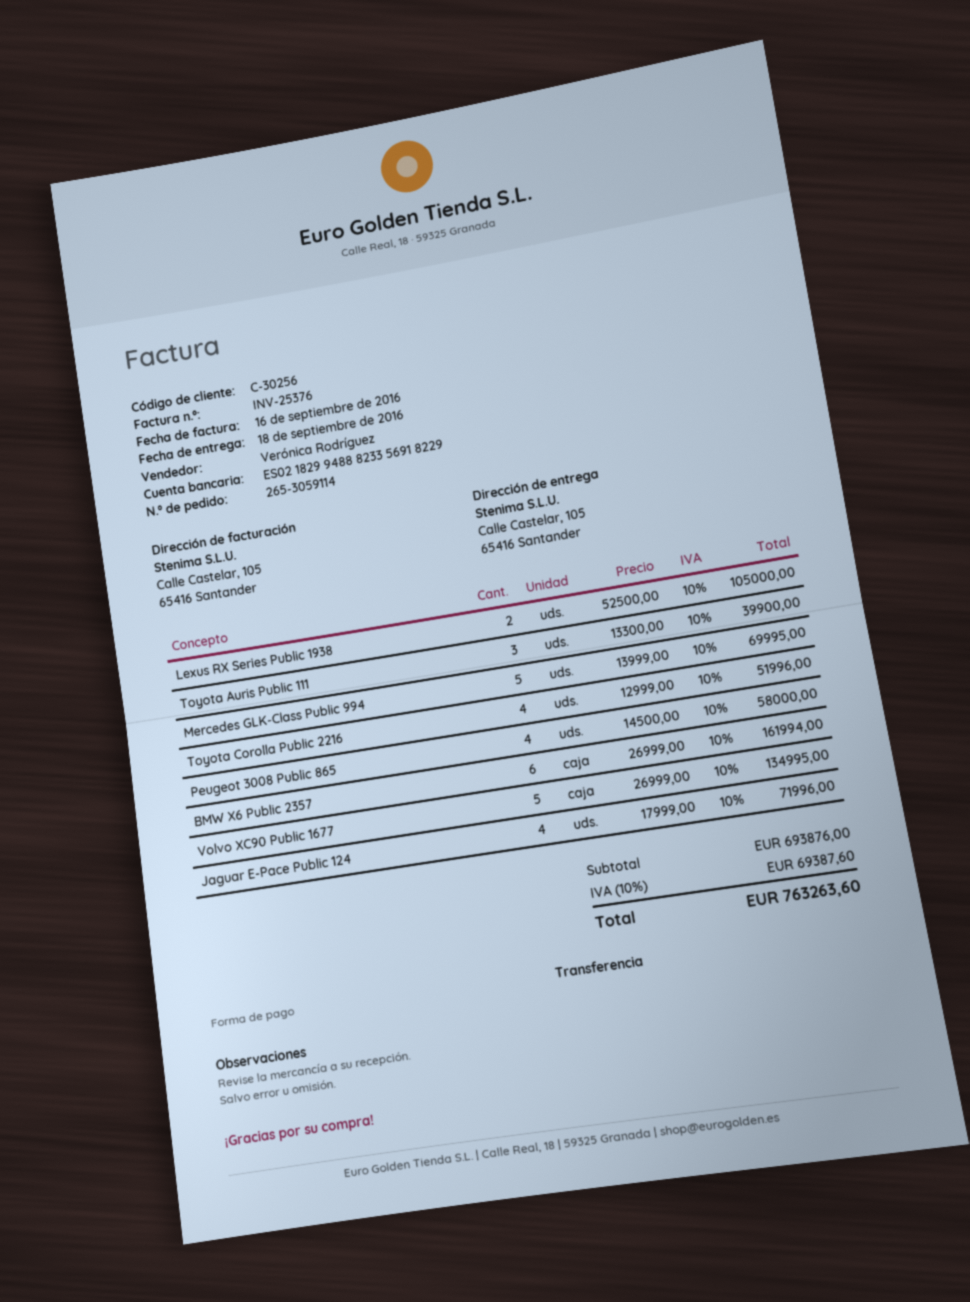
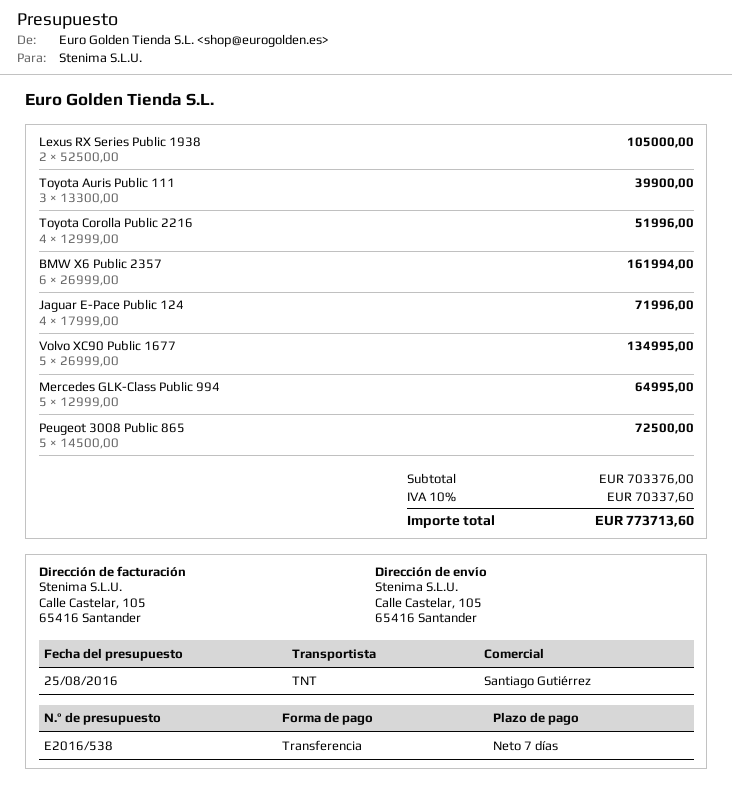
sales rep: Verónica Rodríguez -> Santiago Gutiérrez
Mercedes GLK-Class Public 994: 5 x 13999.00 = 69995.00 -> 5 x 12999.00 = 64995.00
Peugeot 3008 Public 865: 4 x 14500.00 = 58000.00 -> 5 x 14500.00 = 72500.00
subtotal: 693876.00 -> 703376.00
tax: 10% = 69387.60 -> 10% = 70337.60
total: 763263.60 -> 773713.60

